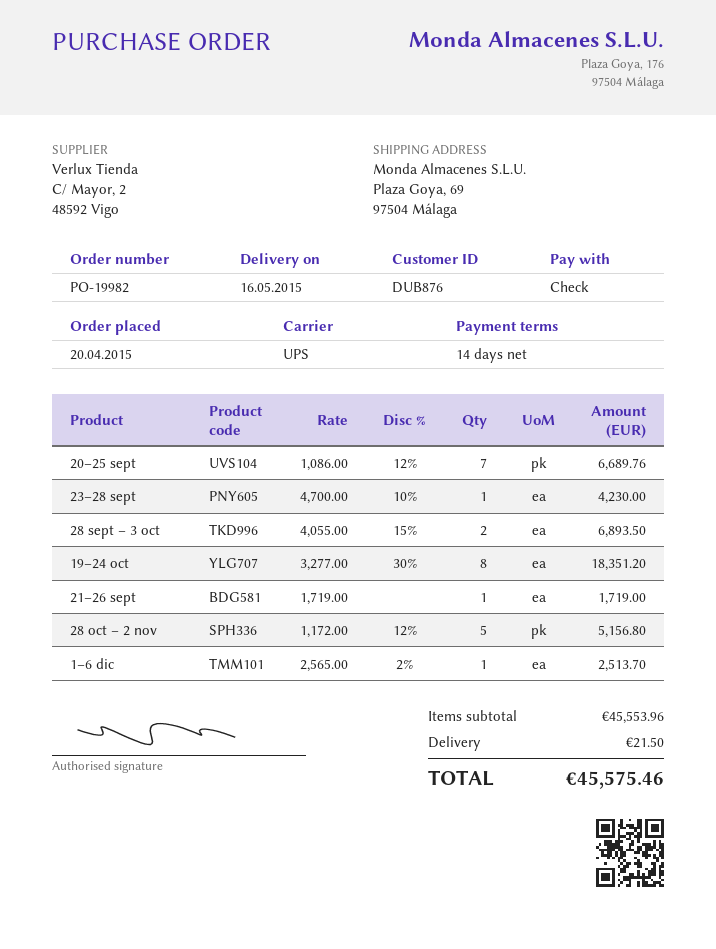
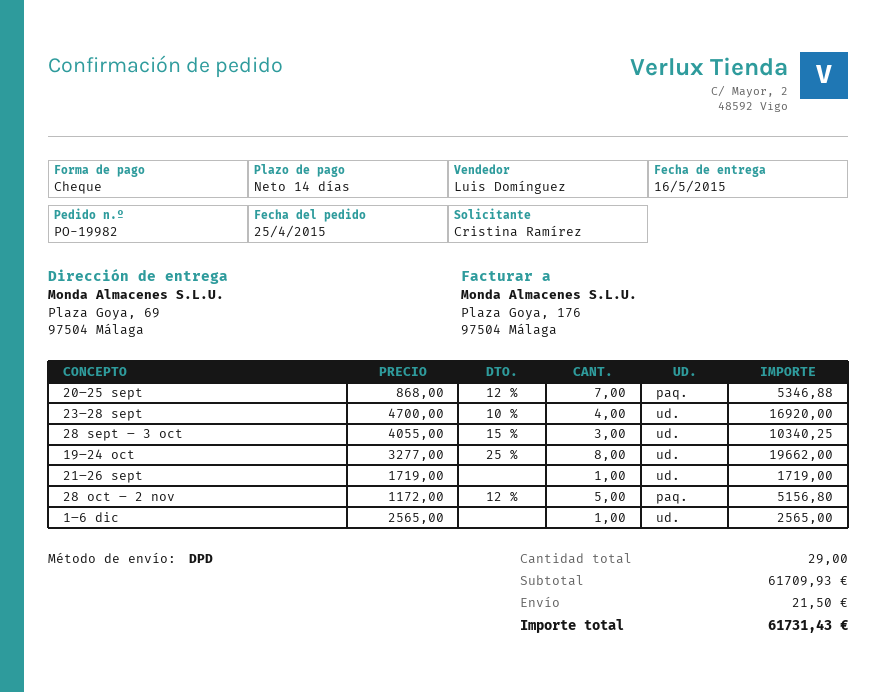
order date: 2015-04-20 -> 2015-04-25
shipping method: UPS -> DPD
20–25 sept: 7 x 1086.00 - 12% = 6689.76 -> 7 x 868.00 - 12% = 5346.88
23–28 sept: 1 x 4700.00 - 10% = 4230.00 -> 4 x 4700.00 - 10% = 16920.00
28 sept – 3 oct: 2 x 4055.00 - 15% = 6893.50 -> 3 x 4055.00 - 15% = 10340.25
19–24 oct: 8 x 3277.00 - 30% = 18351.20 -> 8 x 3277.00 - 25% = 19662.00
1–6 dic: 1 x 2565.00 - 2% = 2513.70 -> 1 x 2565.00 = 2565.00
subtotal: 45553.96 -> 61709.93
total: 45575.46 -> 61731.43

